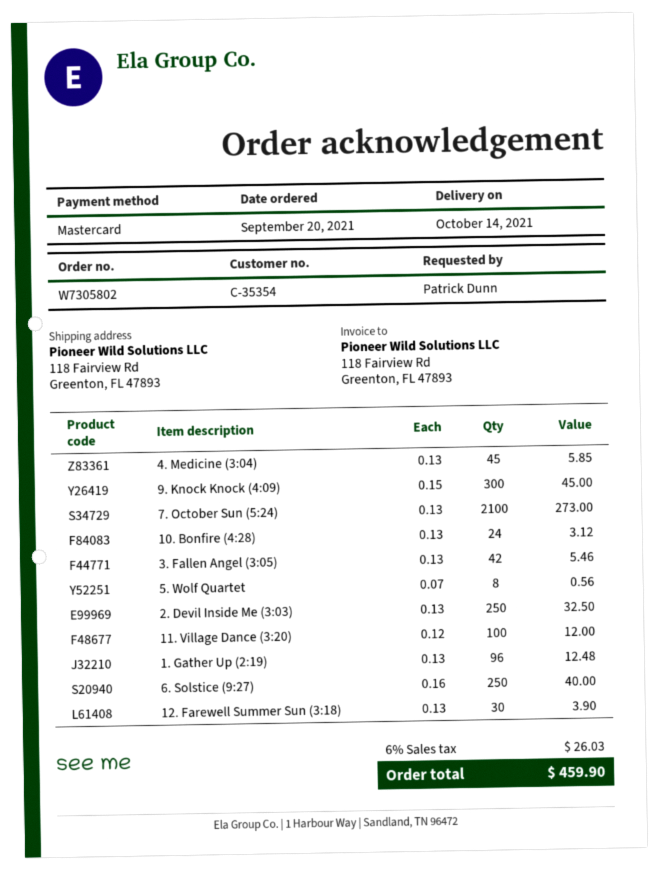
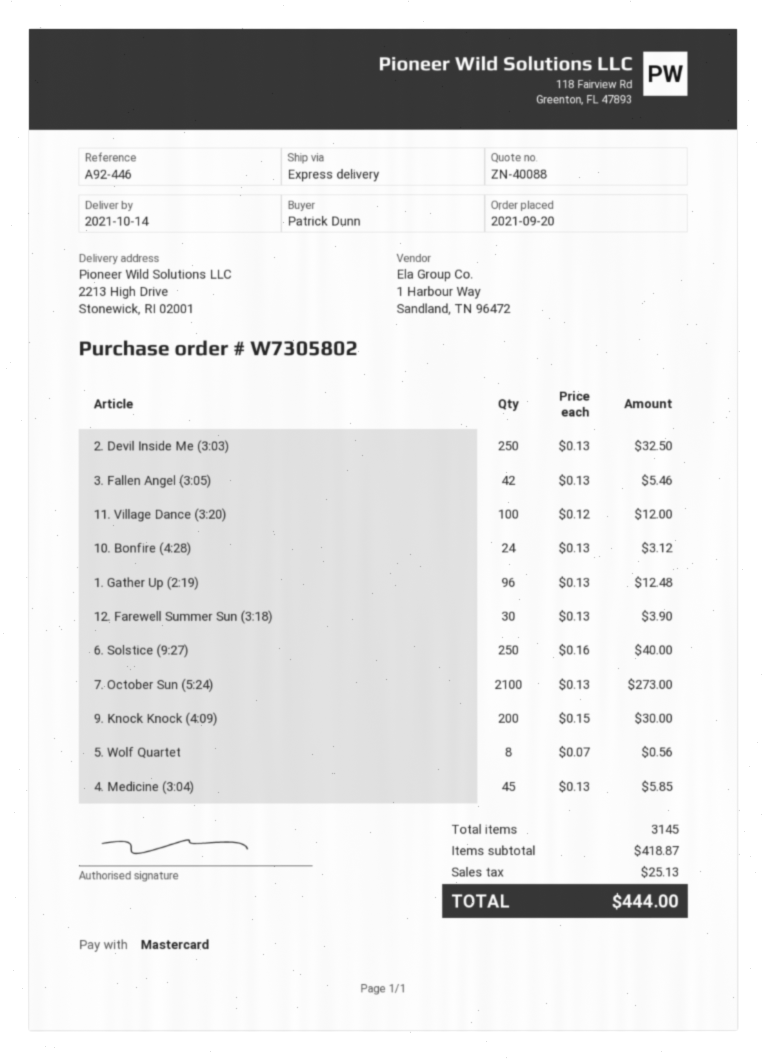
ship to: 118 Fairview Rd, Greenton, FL 47893 -> 2213 High Drive, Stonewick, RI 02001
9. Knock Knock (4:09): 300 x 0.15 = 45.00 -> 200 x 0.15 = 30.00
tax: 26.03 -> 25.13
total: 459.90 -> 444.00

